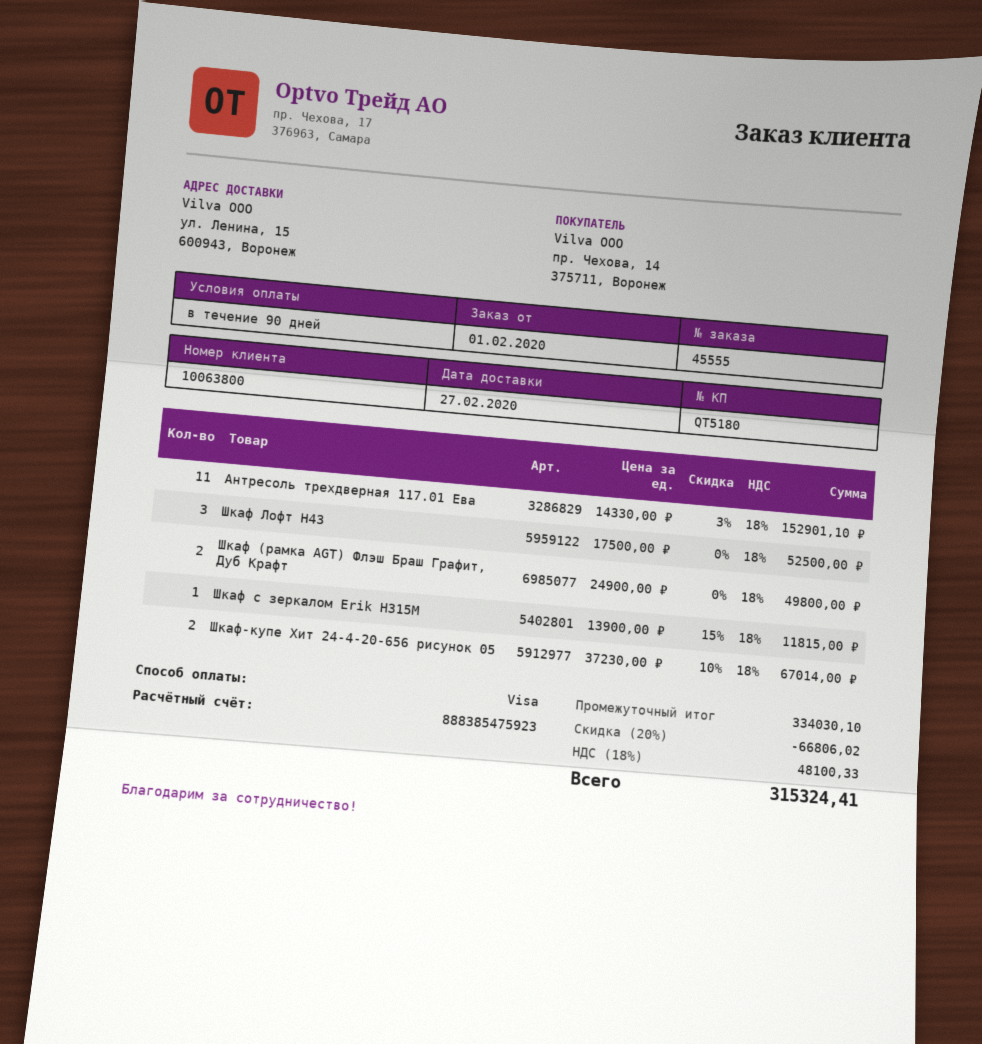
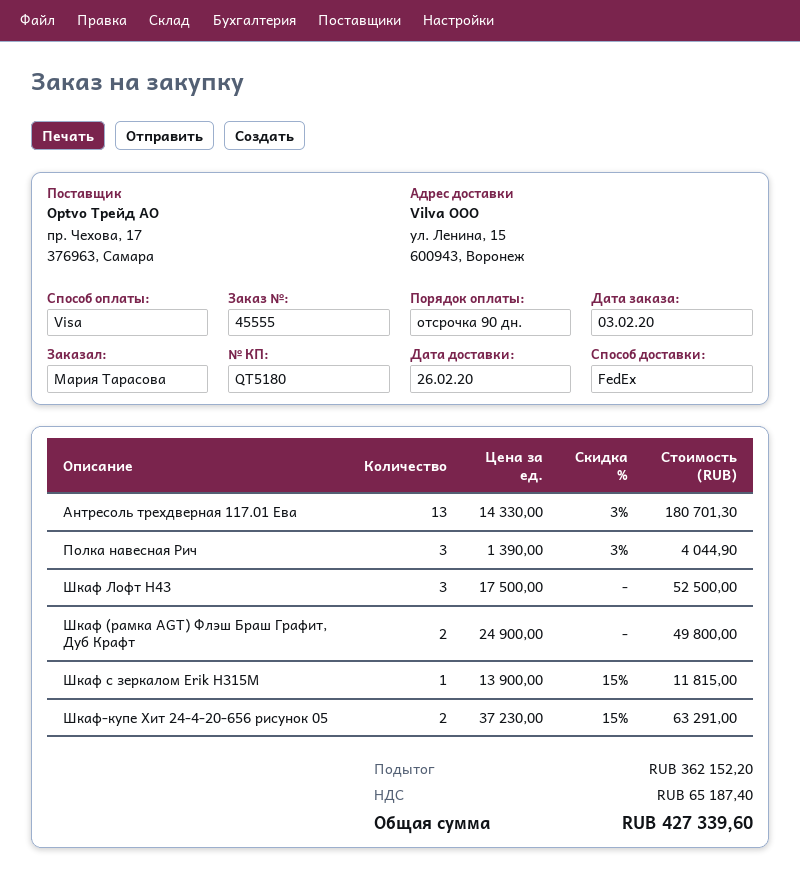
order date: 2020-02-01 -> 2020-02-03
delivery date: 2020-02-27 -> 2020-02-26
Антресоль трехдверная 117.01 Ева: 11 x 14330.00 - 3% = 152901.10 -> 13 x 14330.00 - 3% = 180701.30
Шкаф-купе Хит 24-4-20-656 рисунок 05: 2 x 37230.00 - 10% = 67014.00 -> 2 x 37230.00 - 15% = 63291.00
Полка навесная Рич: none -> 3 x 1390.00 - 3% = 4044.90
subtotal: 334030.10 -> 362152.20
discount: 20% = 66806.02 -> none
tax: 48100.33 -> 65187.40
total: 315324.41 -> 427339.60

